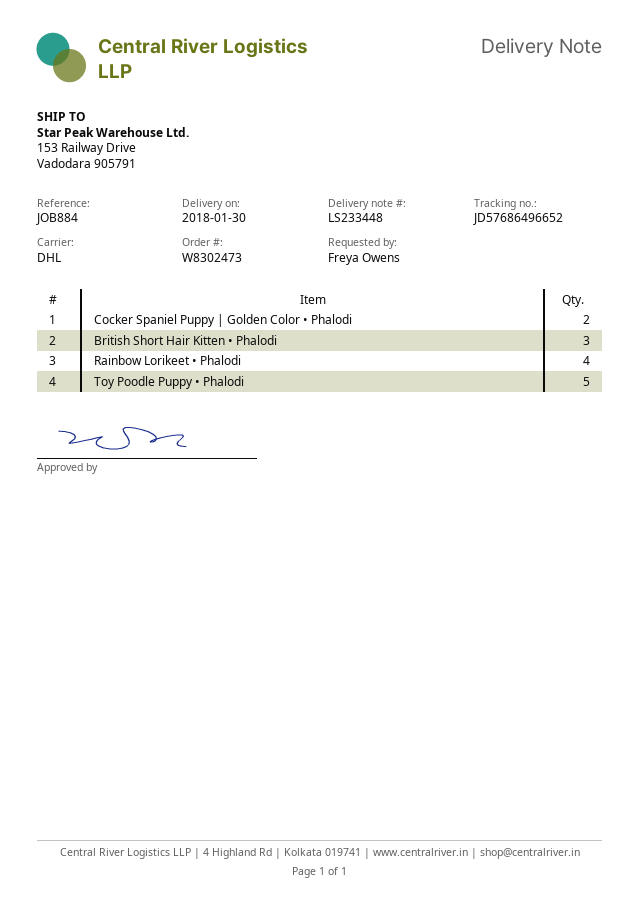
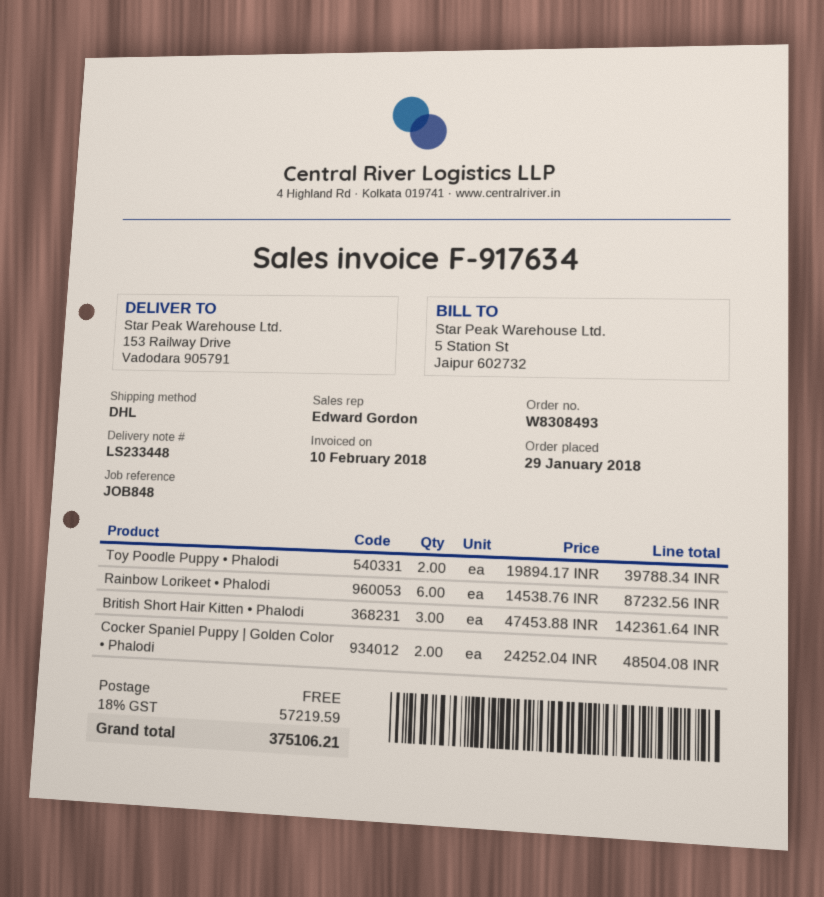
order number: W8302473 -> W8308493
reference: JOB884 -> JOB848
Rainbow Lorikeet • Phalodi: 4 -> 6
Toy Poodle Puppy • Phalodi: 5 -> 2

